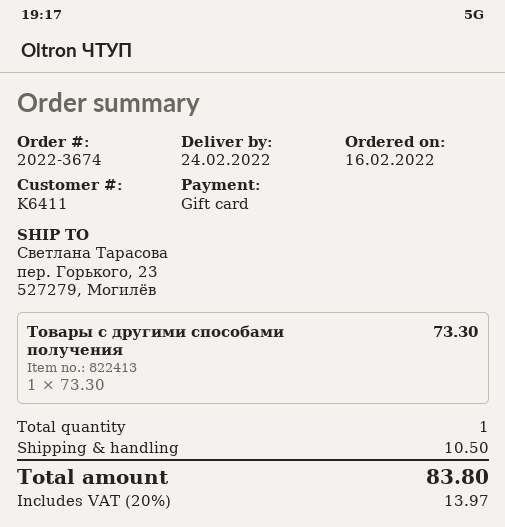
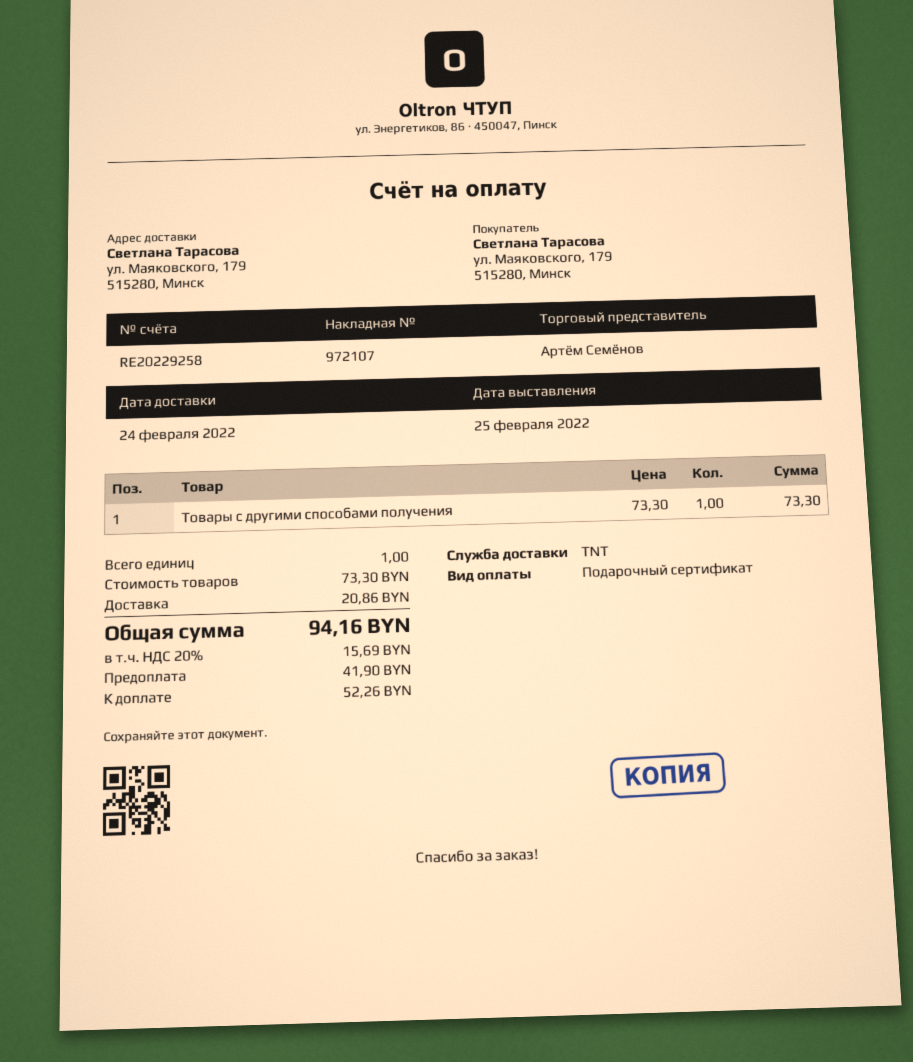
ship to: пер. Горького, 23, 527279, Могилёв -> ул. Маяковского, 179, 515280, Минск
shipping: 10.50 -> 20.86
tax: 20% = 13.97 -> 20% = 15.69
total: 83.80 -> 94.16

